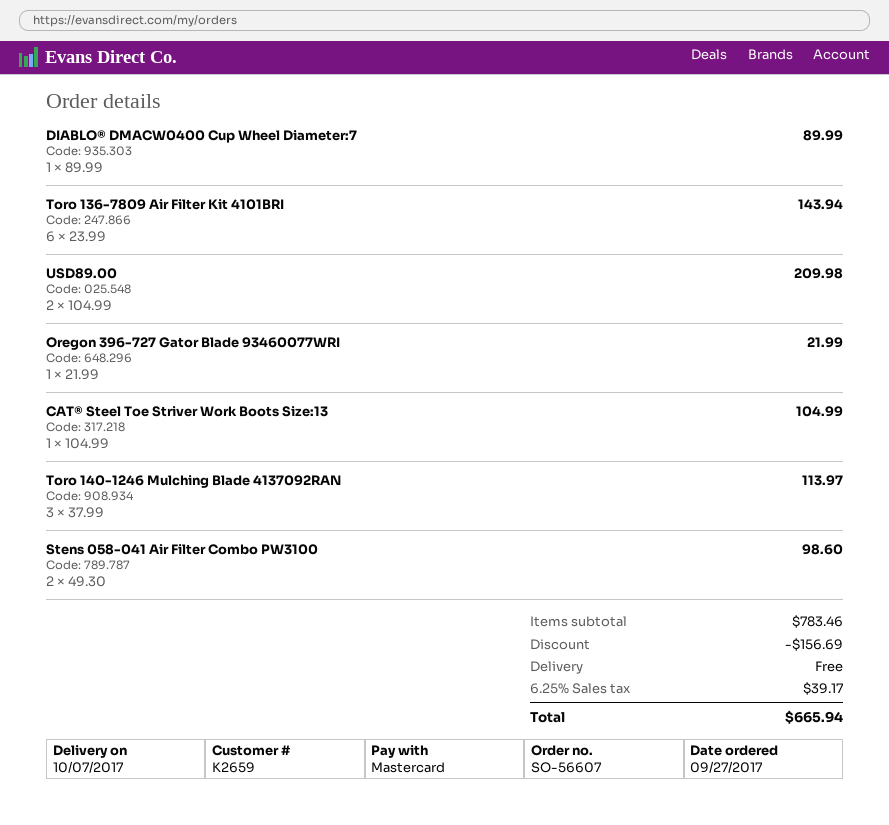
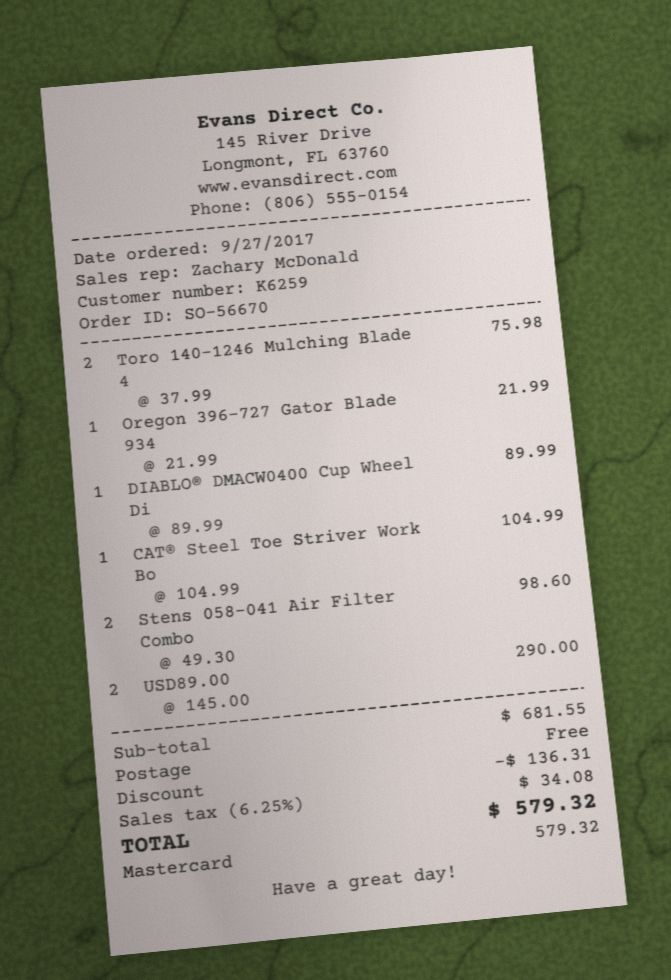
order number: SO-56607 -> SO-56670
customer number: K2659 -> K6259
Toro 136-7809 Air Filter Kit 4101BRI: 6 x 23.99 = 143.94 -> none
USD89.00: 2 x 104.99 = 209.98 -> 2 x 145.00 = 290.00
Toro 140-1246 Mulching Blade 4137092RAN: 3 x 37.99 = 113.97 -> 2 x 37.99 = 75.98
subtotal: 783.46 -> 681.55
discount: 156.69 -> 136.31
tax: 6.25% = 39.17 -> 6.25% = 34.08
total: 665.94 -> 579.32

